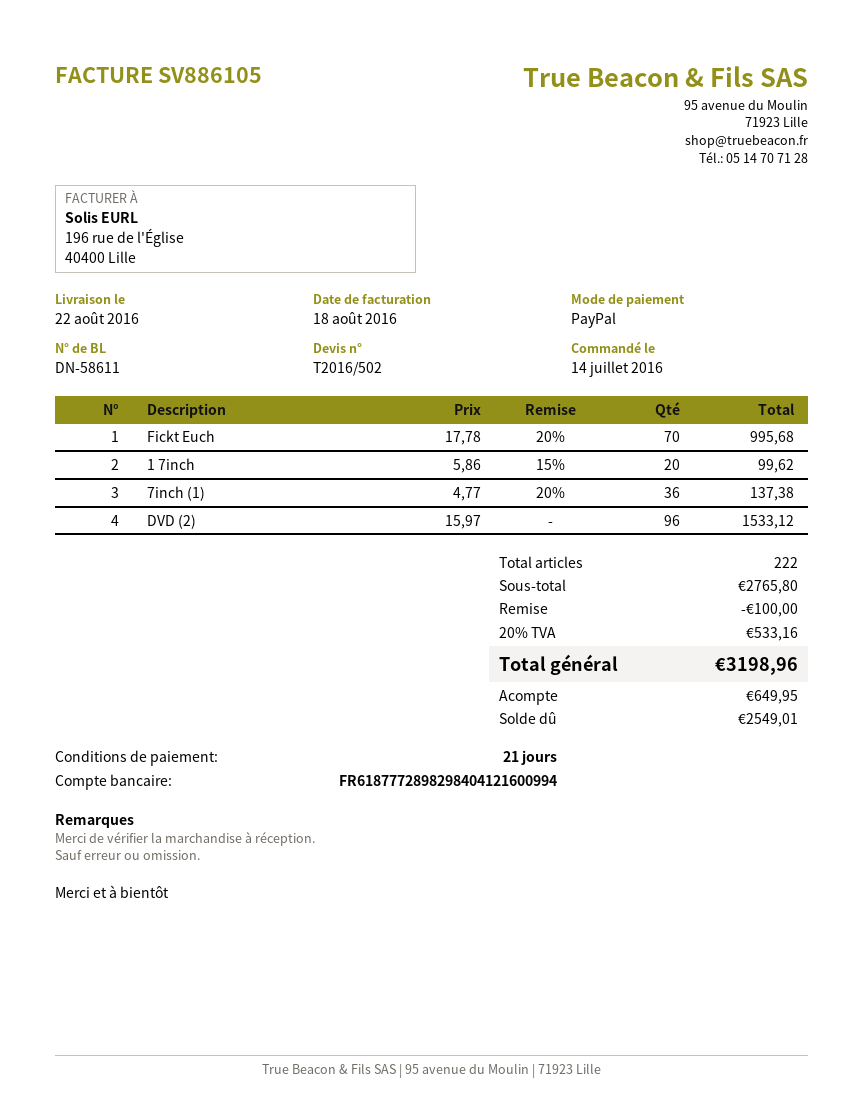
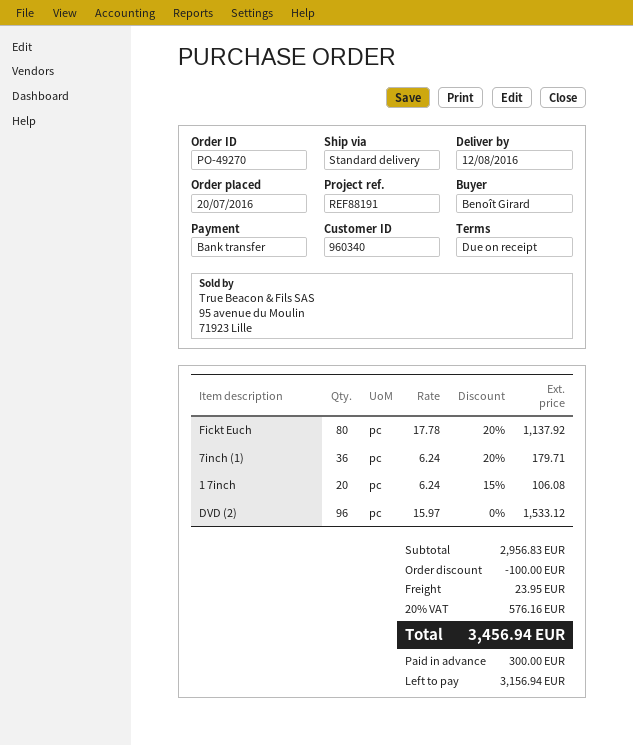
order date: 2016-07-14 -> 2016-07-20
delivery date: 2016-08-22 -> 2016-08-12
payment terms: 21 days -> on receipt
payment method: PayPal -> bank transfer
Fickt Euch: 70 x 17.78 - 20% = 995.68 -> 80 x 17.78 - 20% = 1137.92
1 7inch: 20 x 5.86 - 15% = 99.62 -> 20 x 6.24 - 15% = 106.08
7inch (1): 36 x 4.77 - 20% = 137.38 -> 36 x 6.24 - 20% = 179.71
subtotal: 2765.80 -> 2956.83
shipping: none -> 23.95
tax: 20% = 533.16 -> 20% = 576.16
total: 3198.96 -> 3456.94
deposit: 649.95 -> 300.00
balance: 2549.01 -> 3156.94

